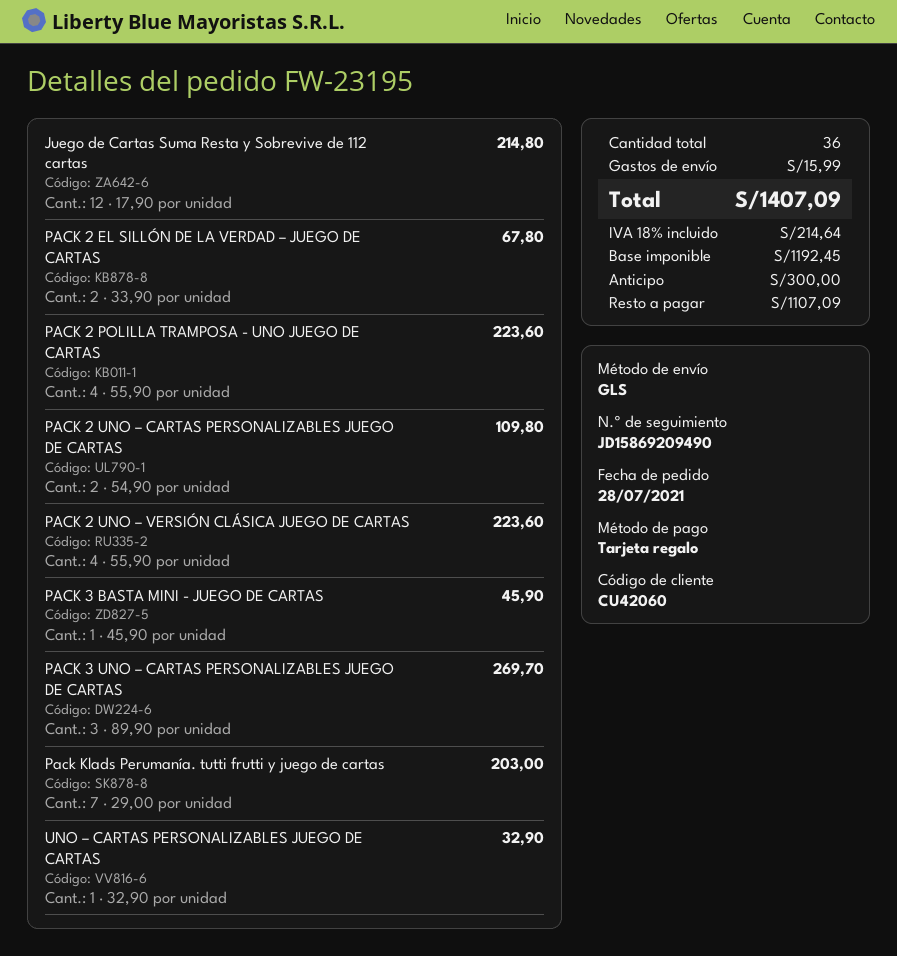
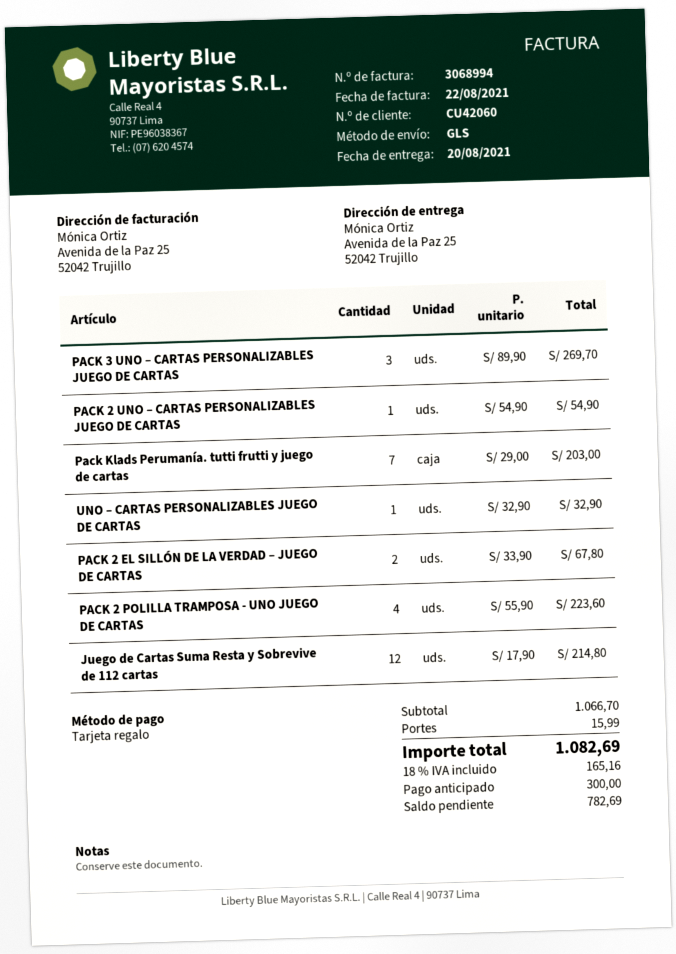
PACK 2 UNO – CARTAS PERSONALIZABLES JUEGO DE CARTAS: 2 x 54.90 = 109.80 -> 1 x 54.90 = 54.90
PACK 2 UNO – VERSIÓN CLÁSICA JUEGO DE CARTAS: 4 x 55.90 = 223.60 -> none
PACK 3 BASTA MINI - JUEGO DE CARTAS: 1 x 45.90 = 45.90 -> none
tax: 18% = 214.64 -> 18% = 165.16
total: 1407.09 -> 1082.69
balance: 1107.09 -> 782.69

